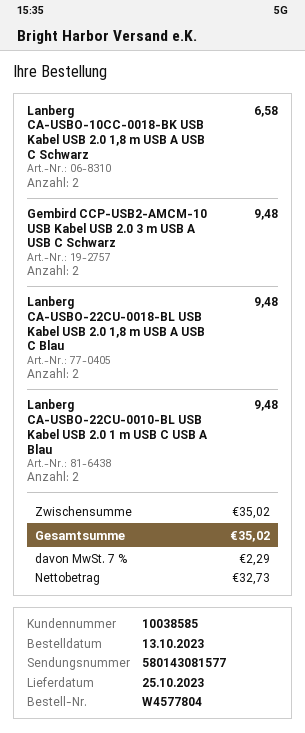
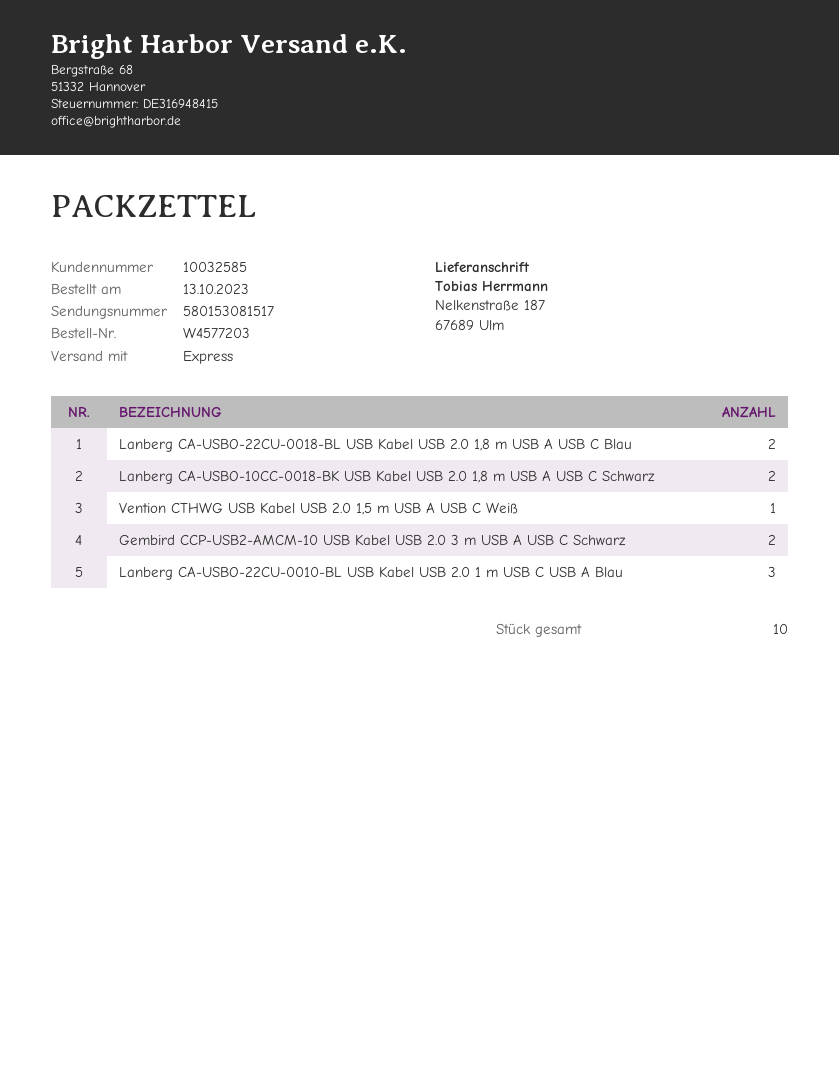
order number: W4577804 -> W4577203
customer number: 10038585 -> 10032585
tracking number: 580143081577 -> 580153081517
Lanberg CA-USBO-22CU-0010-BL USB Kabel USB 2.0 1 m USB C USB A Blau: 2 -> 3
Vention CTHWG USB Kabel USB 2.0 1,5 m USB A USB C Weiß: none -> 1

